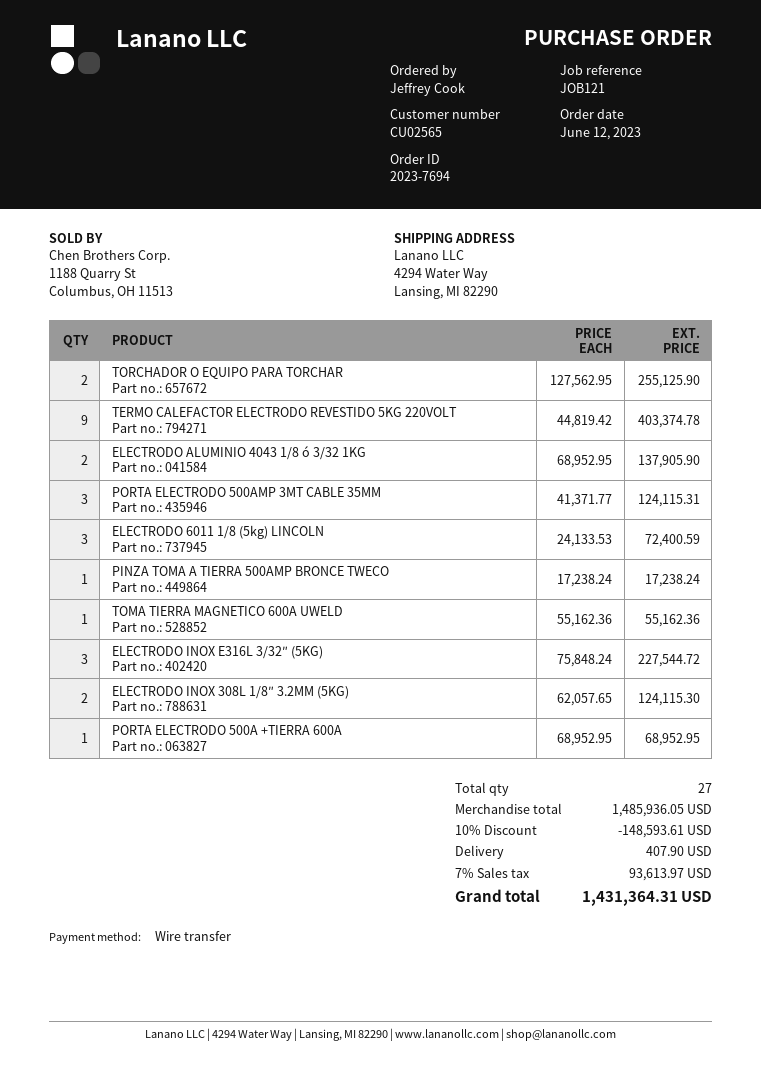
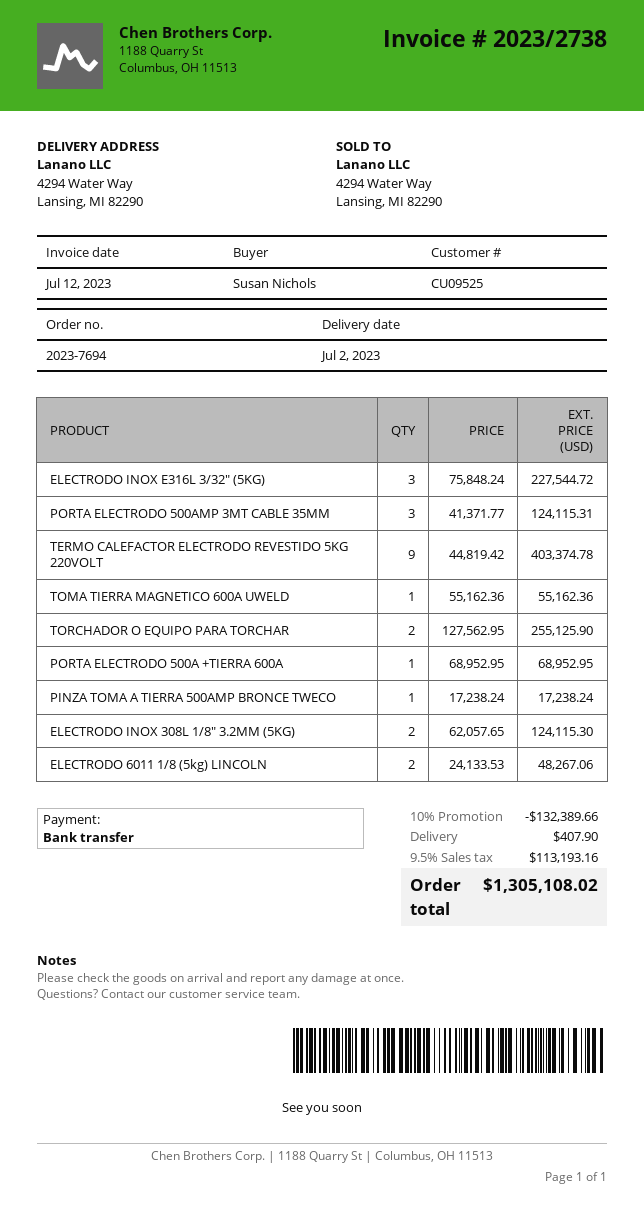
customer number: CU02565 -> CU09525
ordered by: Jeffrey Cook -> Susan Nichols
ELECTRODO ALUMINIO 4043 1/8 ó 3/32 1KG: 2 x 68952.95 = 137905.90 -> none
ELECTRODO 6011 1/8 (5kg) LINCOLN: 3 x 24133.53 = 72400.59 -> 2 x 24133.53 = 48267.06
discount: 10% = 148593.61 -> 10% = 132389.66
tax: 7% = 93613.97 -> 9.5% = 113193.16
total: 1431364.31 -> 1305108.02

